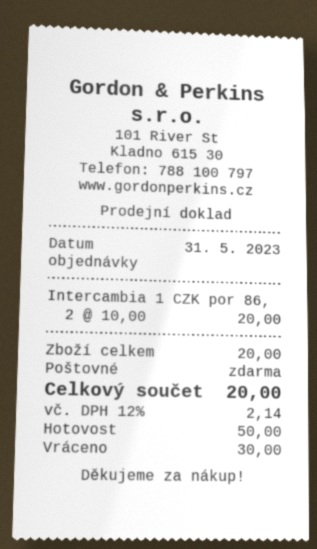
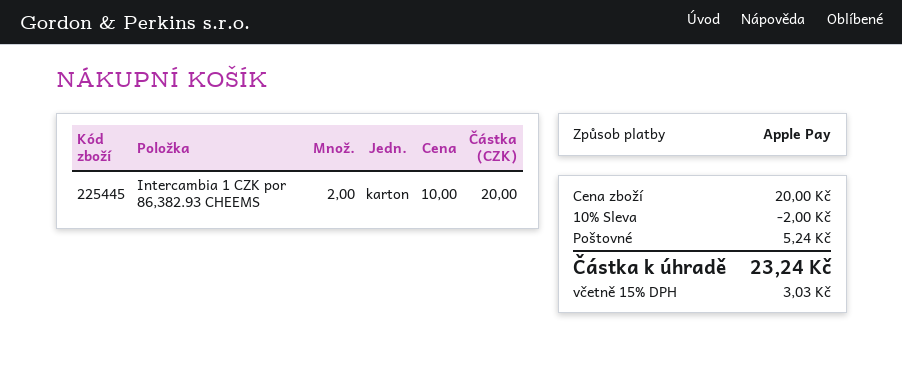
payment method: cash -> Apple Pay
discount: none -> 10% = 2.00
shipping: 0.00 -> 5.24
tax: 12% = 2.14 -> 15% = 3.03
total: 20.00 -> 23.24

